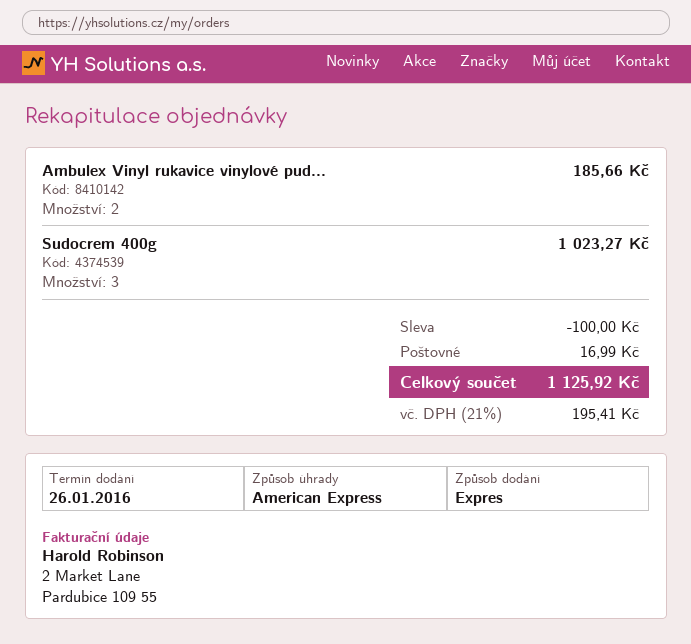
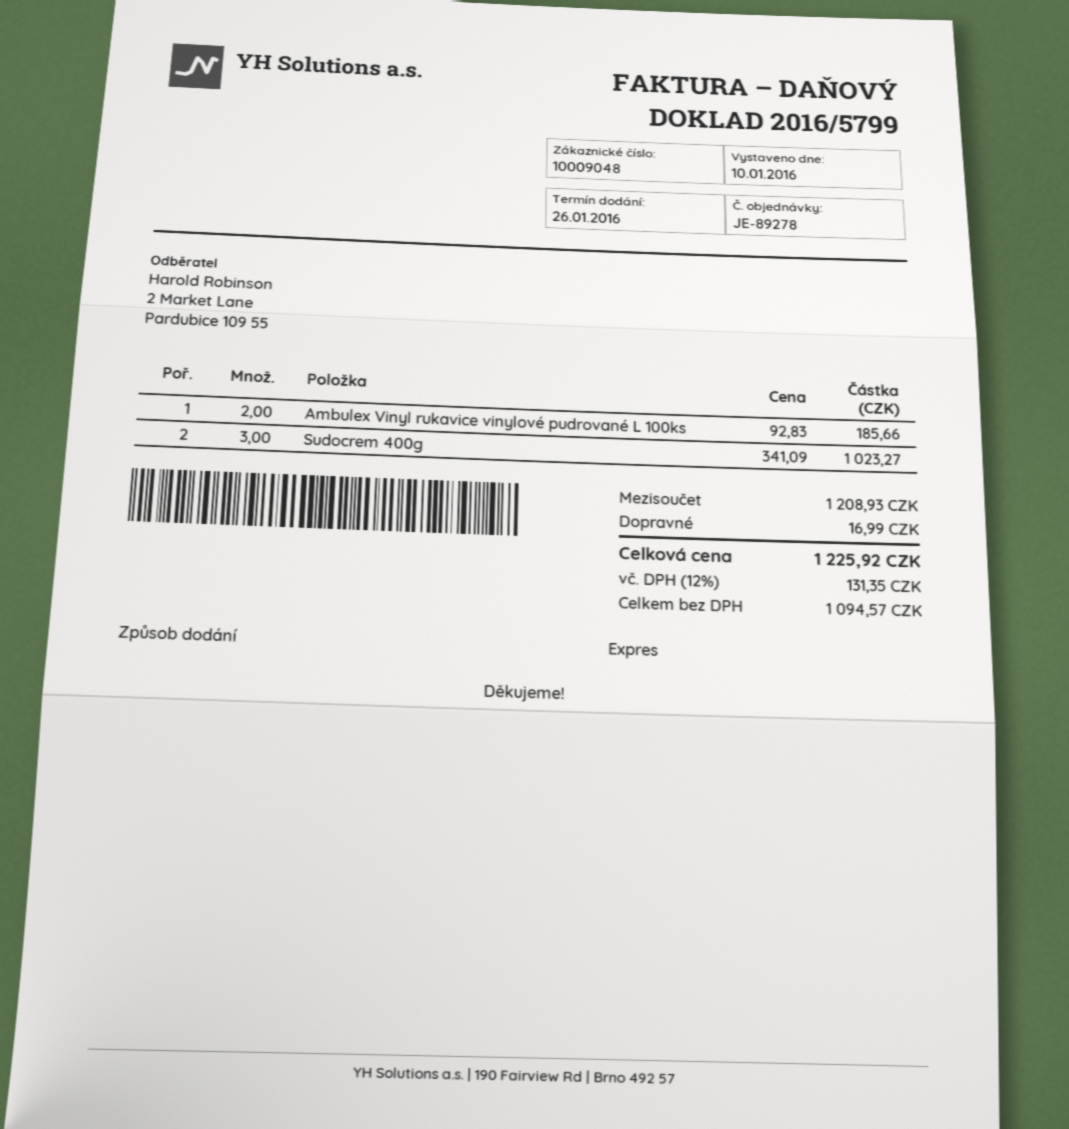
discount: 100.00 -> none
tax: 21% = 195.41 -> 12% = 131.35
total: 1125.92 -> 1225.92

